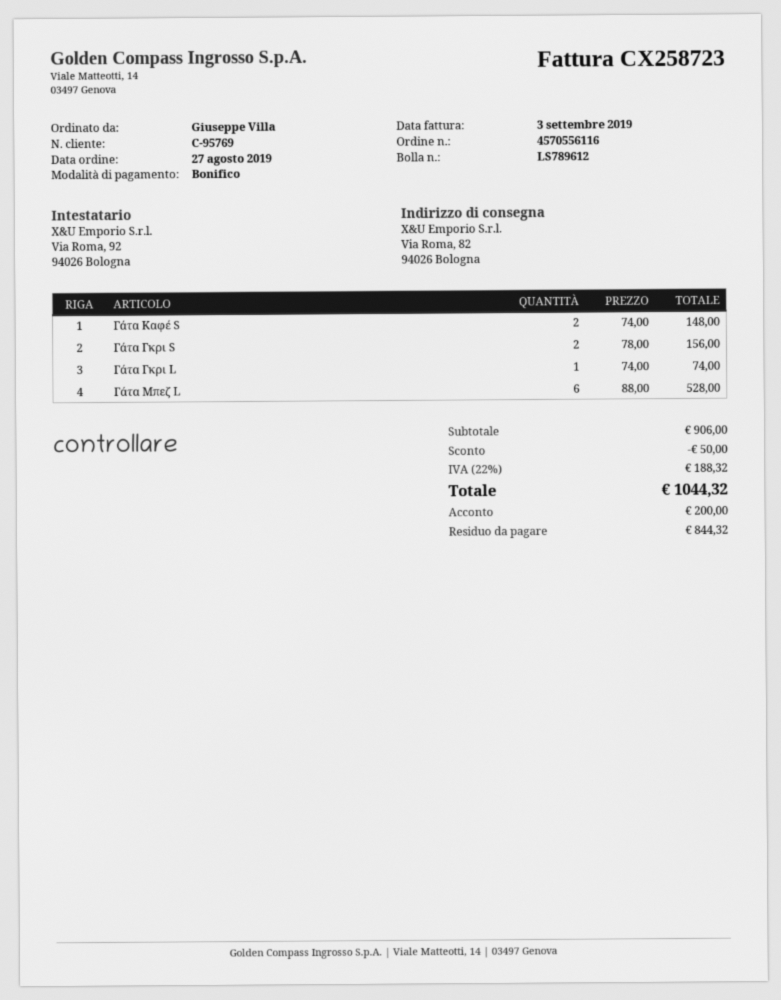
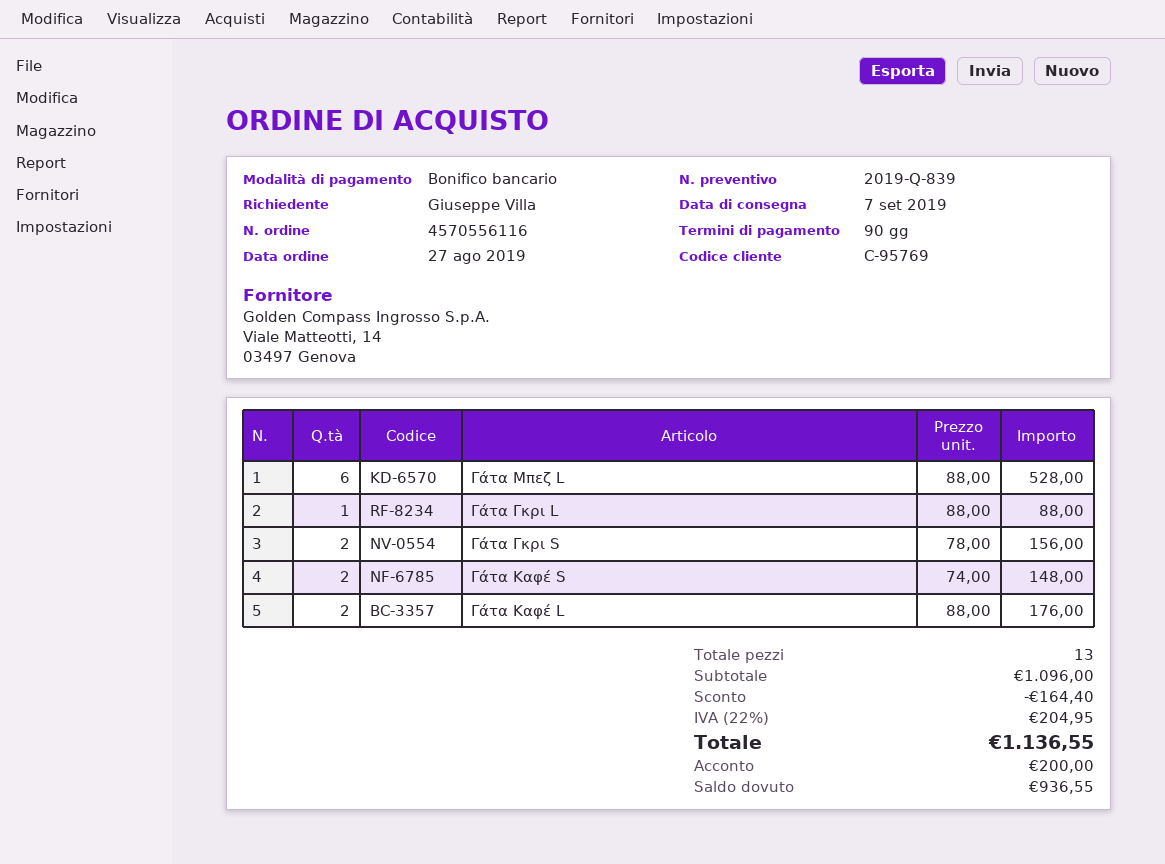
Γάτα Γκρι L: 1 x 74.00 = 74.00 -> 1 x 88.00 = 88.00
Γάτα Καφέ L: none -> 2 x 88.00 = 176.00
subtotal: 906.00 -> 1096.00
discount: 50.00 -> 164.40
tax: 22% = 188.32 -> 22% = 204.95
total: 1044.32 -> 1136.55
balance: 844.32 -> 936.55

